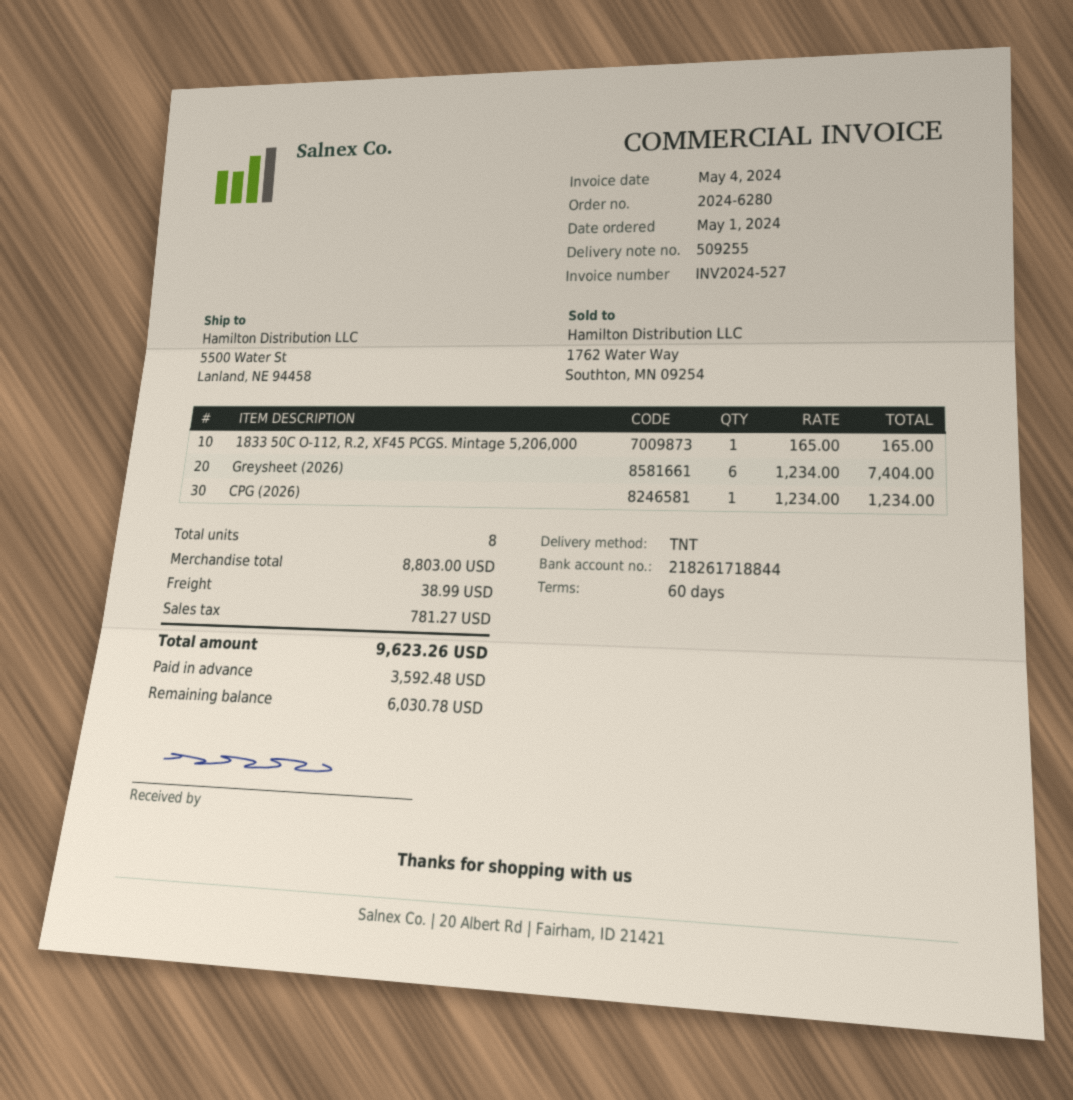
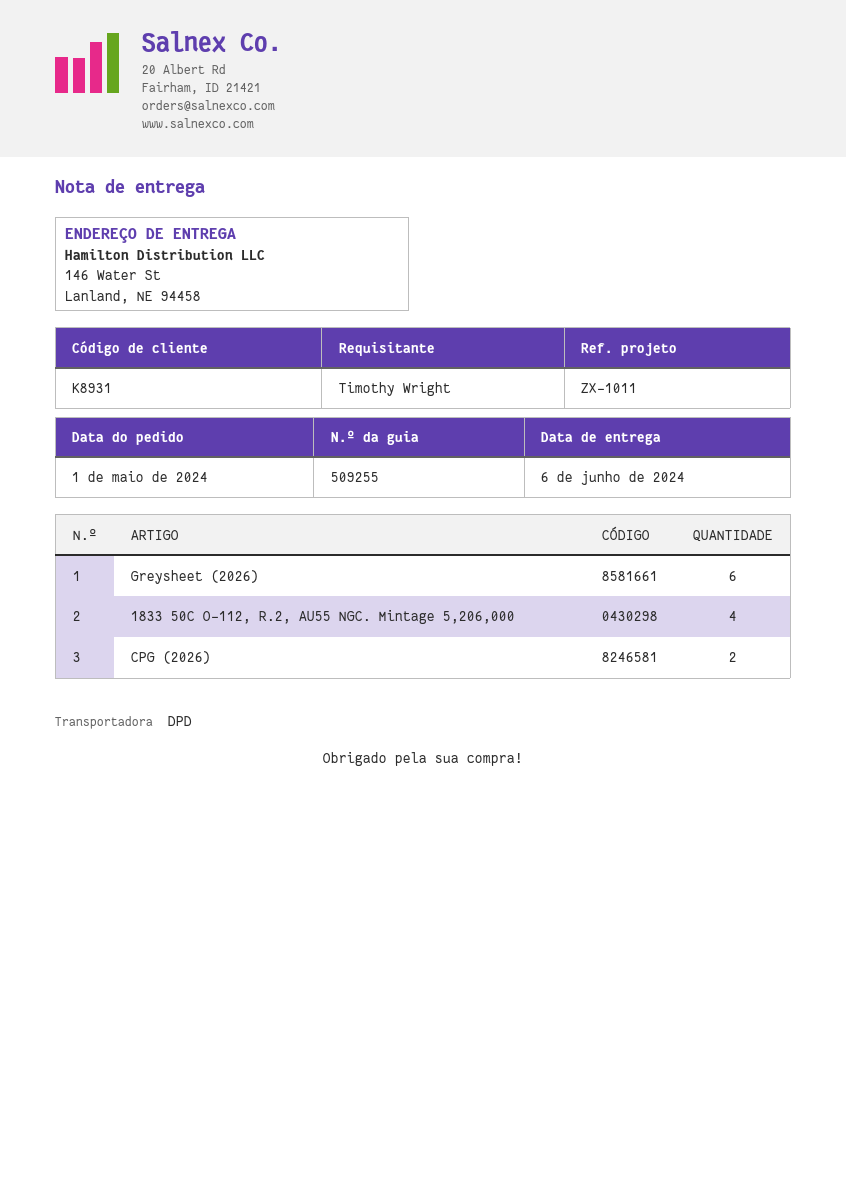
shipping method: TNT -> DPD
ship to: 5500 Water St, Lanland, NE 94458 -> 146 Water St, Lanland, NE 94458
1833 50C O-112, R.2, XF45 PCGS. Mintage 5,206,000: 1 -> none
CPG (2026): 1 -> 2
1833 50C O-112, R.2, AU55 NGC. Mintage 5,206,000: none -> 4

